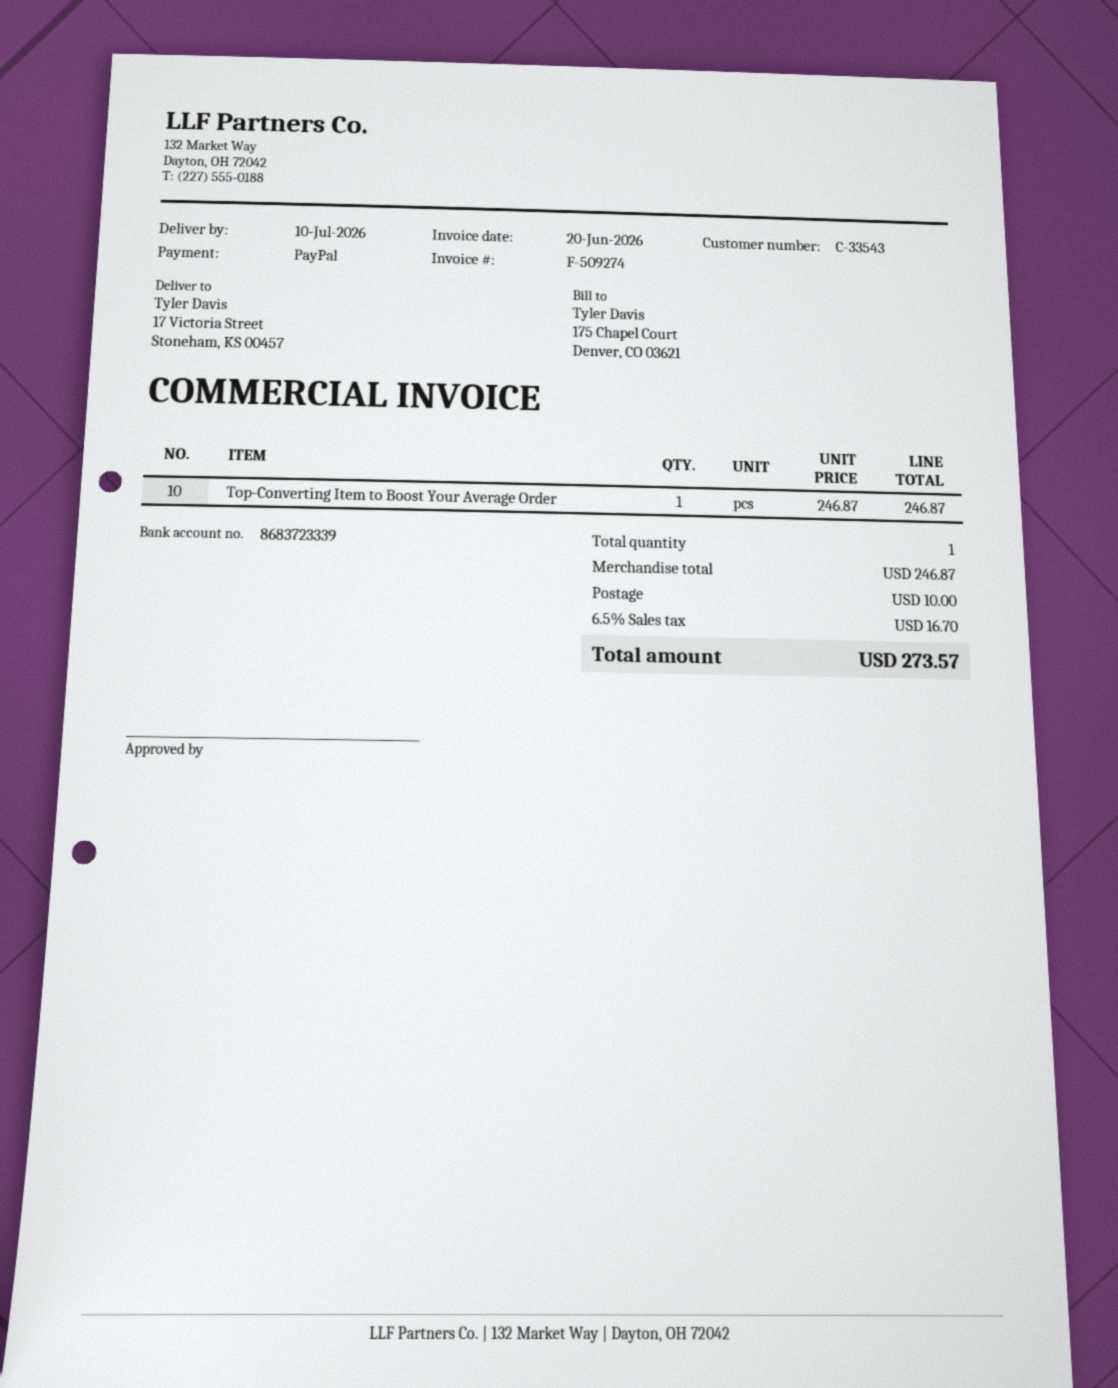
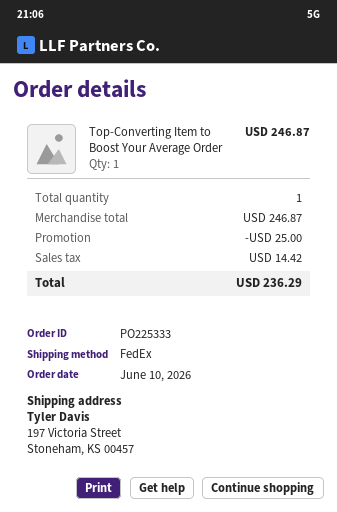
ship to: 17 Victoria Street, Stoneham, KS 00457 -> 197 Victoria Street, Stoneham, KS 00457
discount: none -> 25.00
shipping: 10.00 -> none
tax: 16.70 -> 14.42
total: 273.57 -> 236.29

